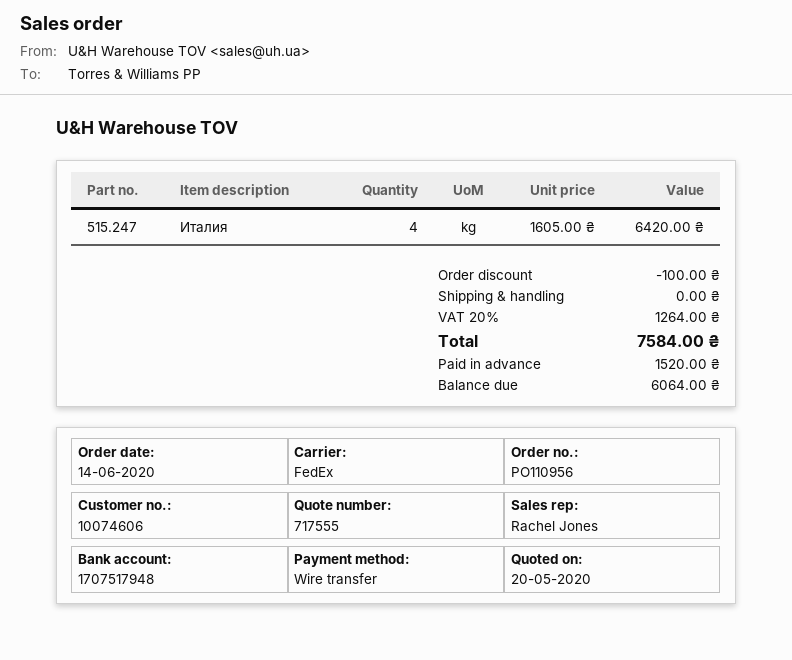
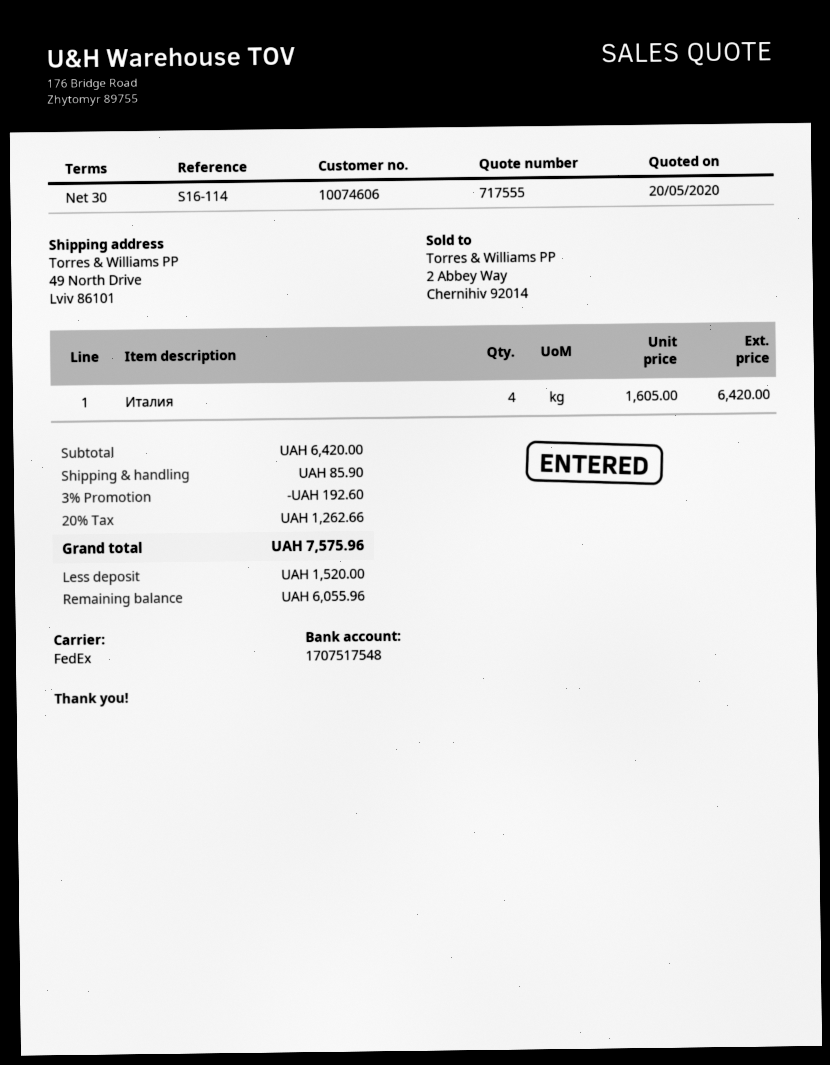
bank account: 1707517948 -> 1707517548
discount: 100.00 -> 192.60
shipping: 0.00 -> 85.90
tax: 20% = 1264.00 -> 20% = 1262.66
total: 7584.00 -> 7575.96
balance: 6064.00 -> 6055.96

